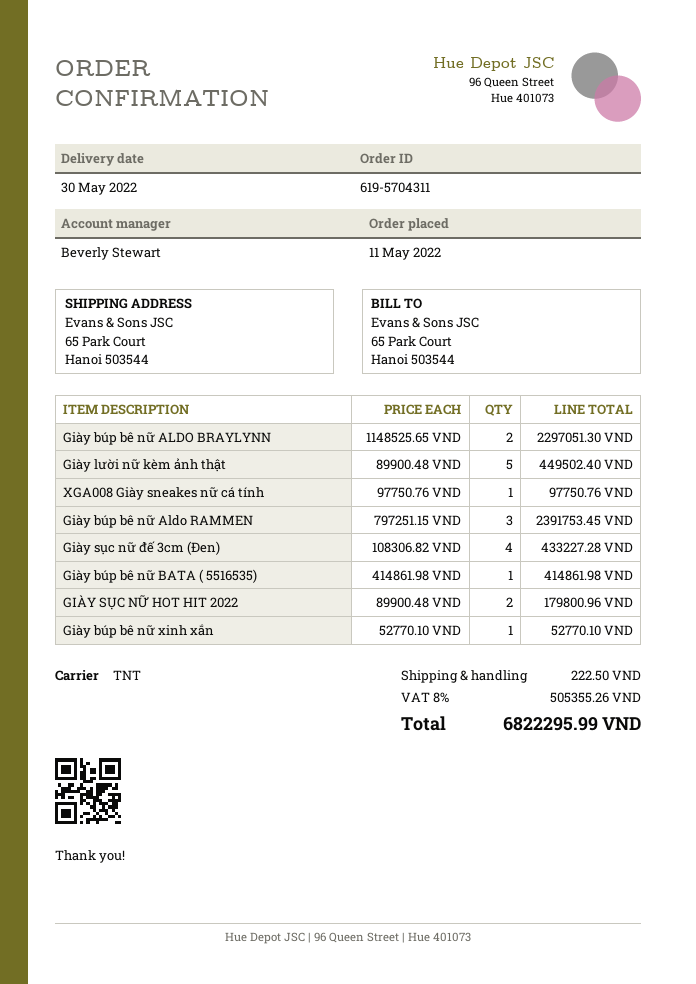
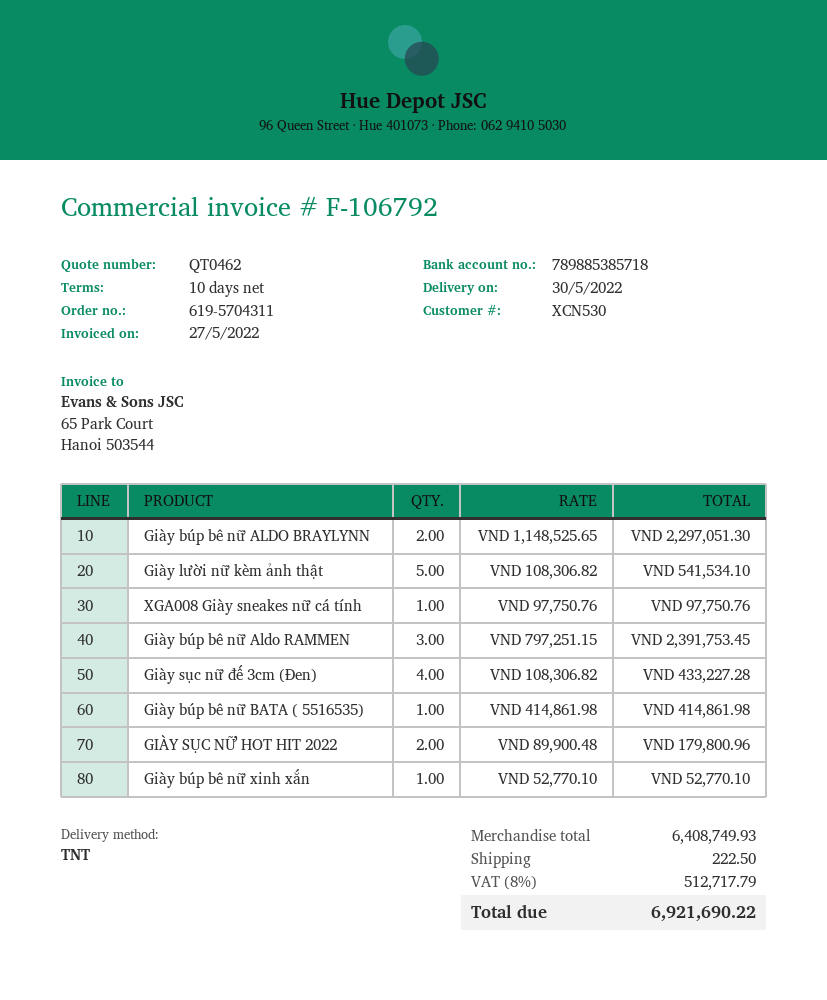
Giày lười nữ kèm ảnh thật: 5 x 89900.48 = 449502.40 -> 5 x 108306.82 = 541534.10
tax: 8% = 505355.26 -> 8% = 512717.79
total: 6822295.99 -> 6921690.22

